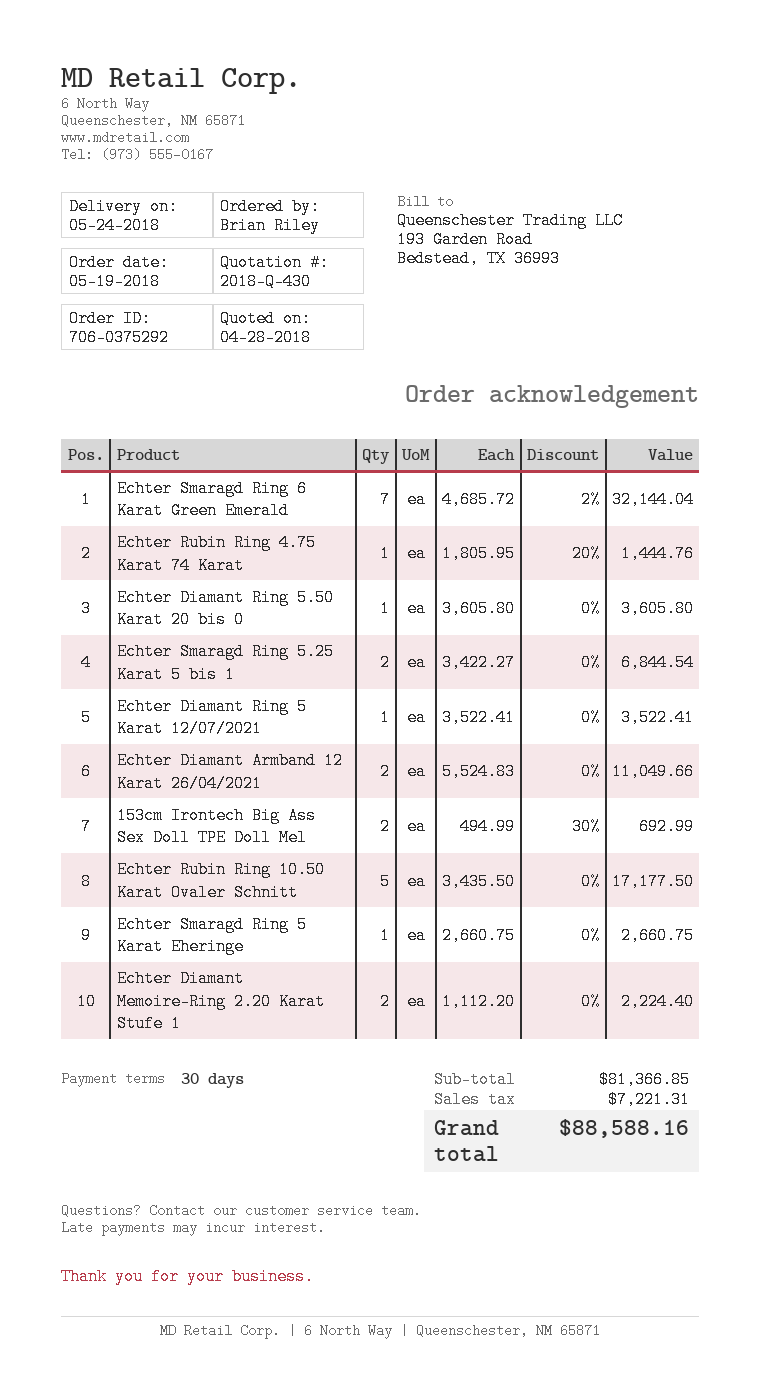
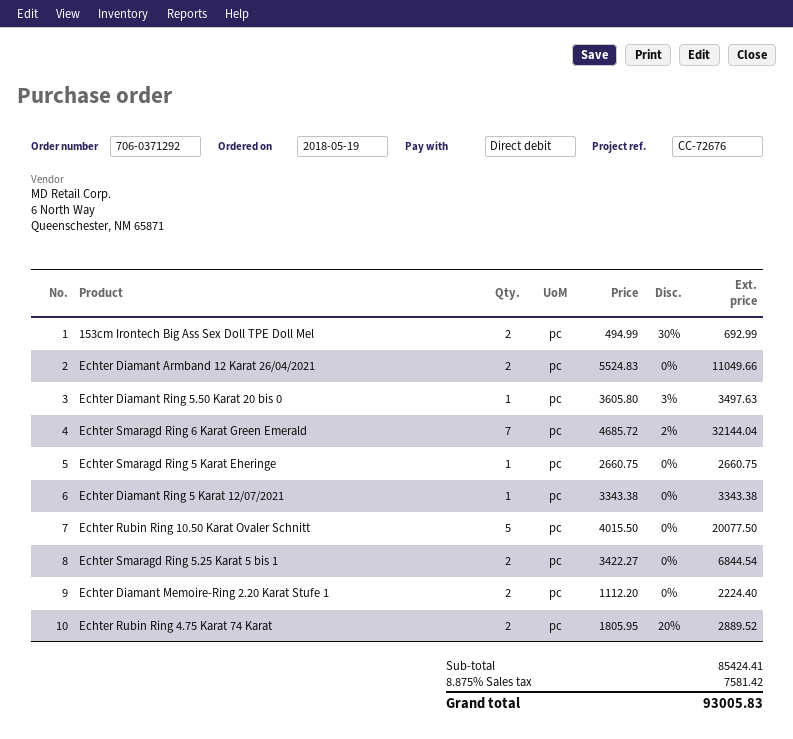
order number: 706-0375292 -> 706-0371292
Echter Rubin Ring 4.75 Karat 74 Karat: 1 x 1805.95 - 20% = 1444.76 -> 2 x 1805.95 - 20% = 2889.52
Echter Diamant Ring 5.50 Karat 20 bis 0: 1 x 3605.80 = 3605.80 -> 1 x 3605.80 - 3% = 3497.63
Echter Diamant Ring 5 Karat 12/07/2021: 1 x 3522.41 = 3522.41 -> 1 x 3343.38 = 3343.38
Echter Rubin Ring 10.50 Karat Ovaler Schnitt: 5 x 3435.50 = 17177.50 -> 5 x 4015.50 = 20077.50
subtotal: 81366.85 -> 85424.41
tax: 7221.31 -> 7581.42
total: 88588.16 -> 93005.83

